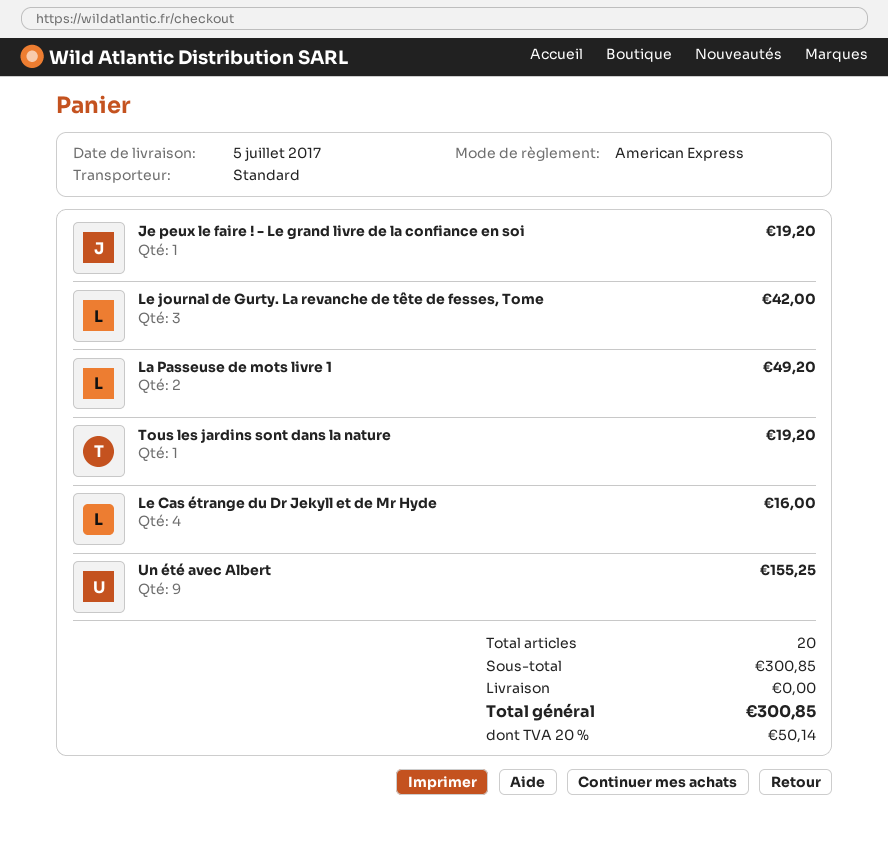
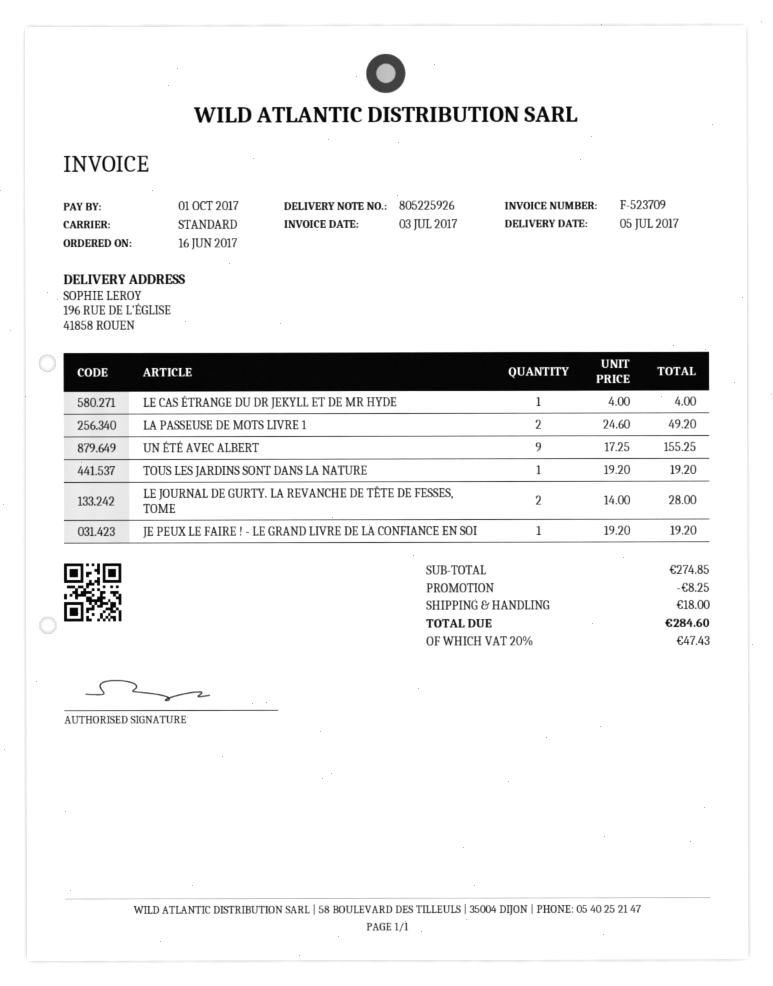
Le journal de Gurty. La revanche de tête de fesses, Tome: 3 for 42.00 -> 2 for 28.00
Le Cas étrange du Dr Jekyll et de Mr Hyde: 4 for 16.00 -> 1 for 4.00
subtotal: 300.85 -> 274.85
discount: none -> 8.25
shipping: 0.00 -> 18.00
tax: 20% = 50.14 -> 20% = 47.43
total: 300.85 -> 284.60

